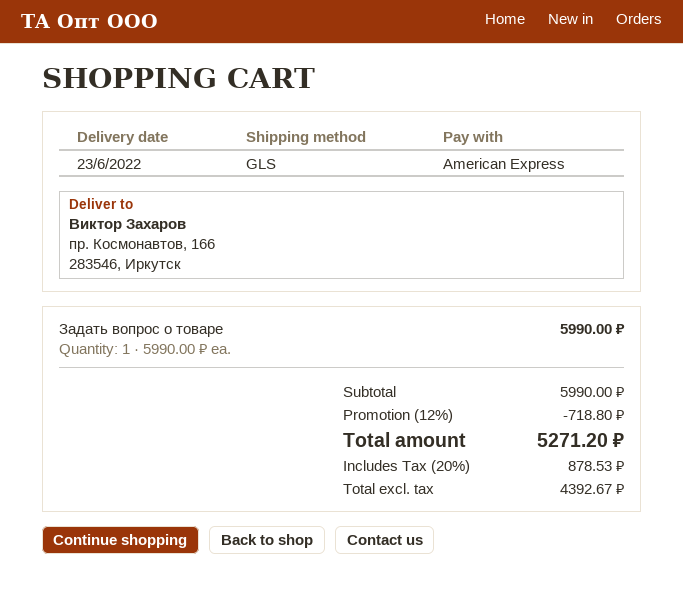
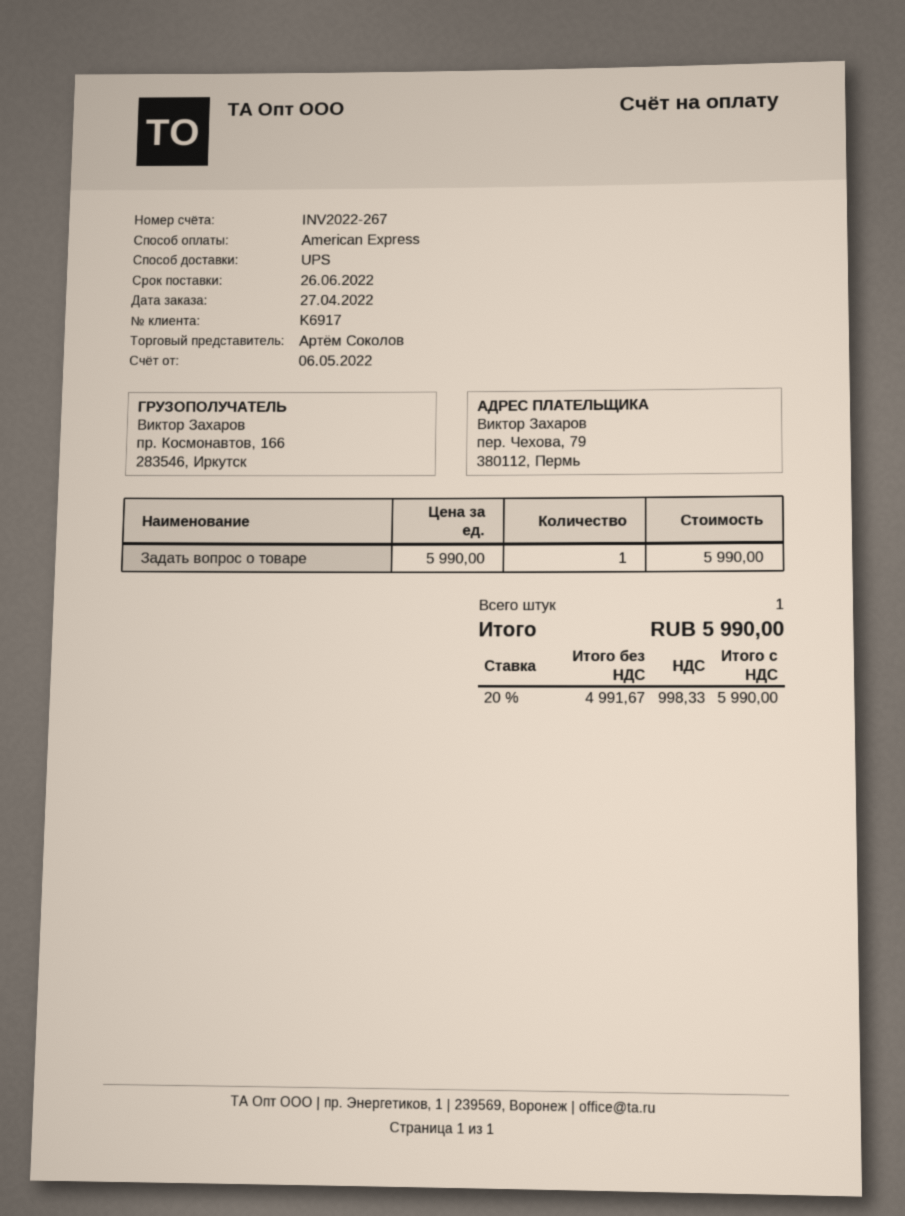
delivery date: 2022-06-23 -> 2022-06-26
shipping method: GLS -> UPS
discount: 12% = 718.80 -> none
net: 4392.67 -> 4991.67
tax: 20% = 878.53 -> 20% = 998.33
total: 5271.20 -> 5990.00

